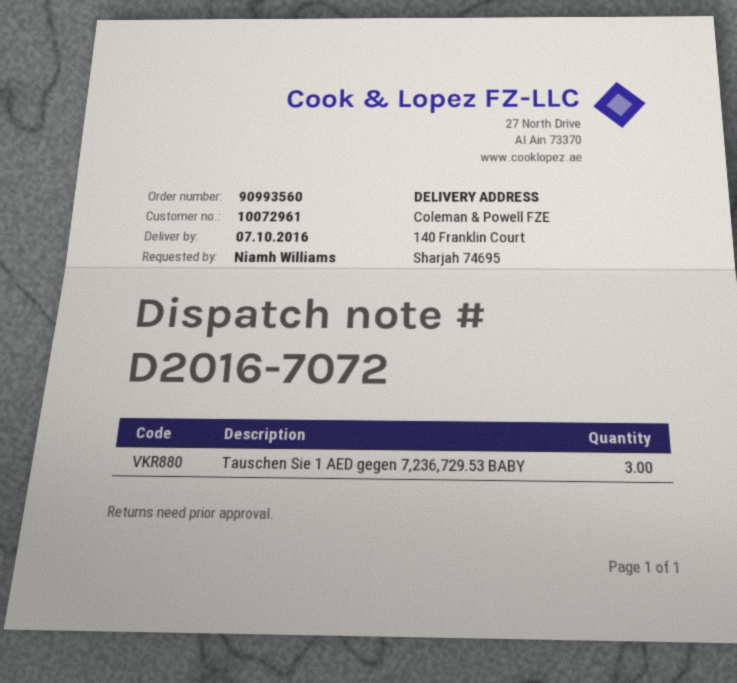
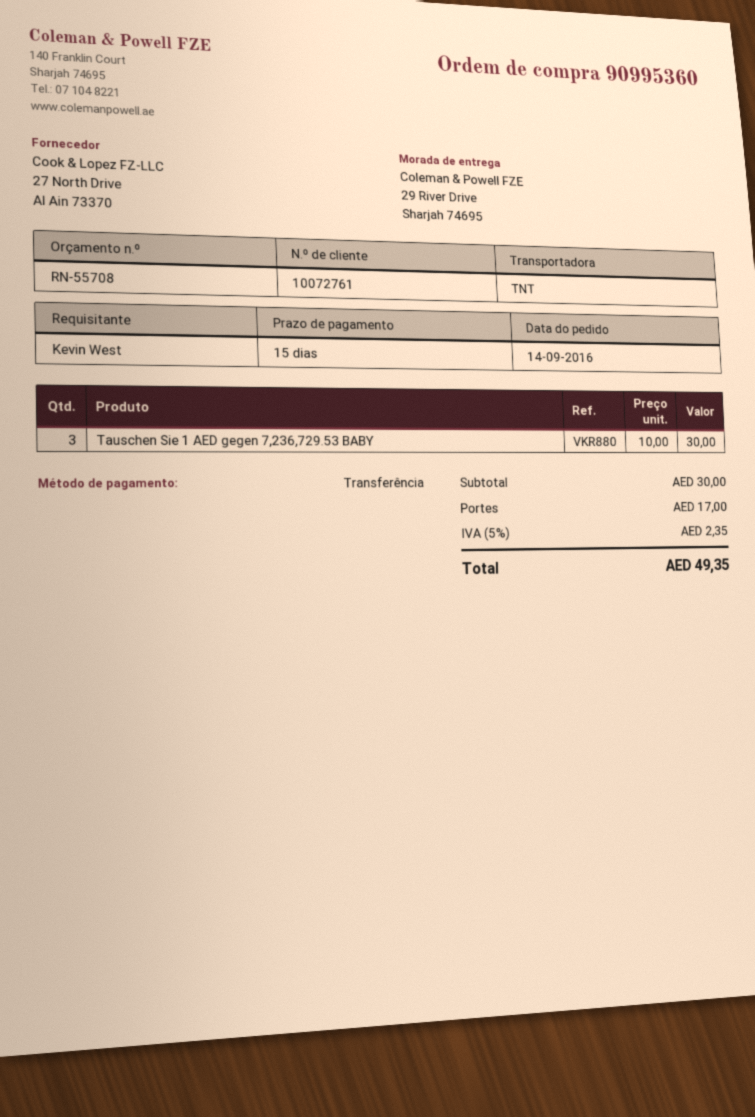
order number: 90993560 -> 90995360
customer number: 10072961 -> 10072761
ordered by: Niamh Williams -> Kevin West
ship to: 140 Franklin Court, Sharjah 74695 -> 29 River Drive, Sharjah 74695

